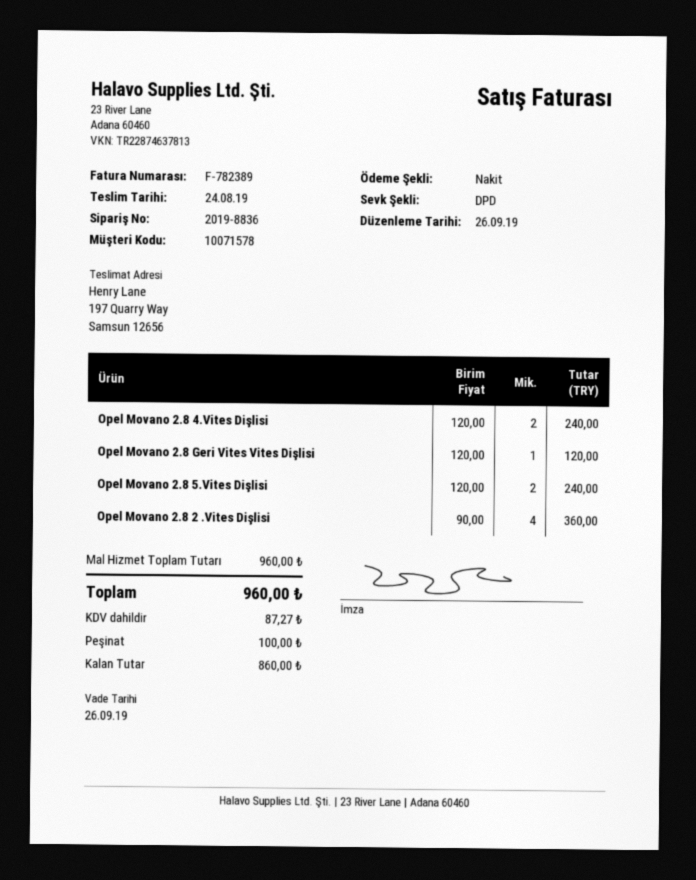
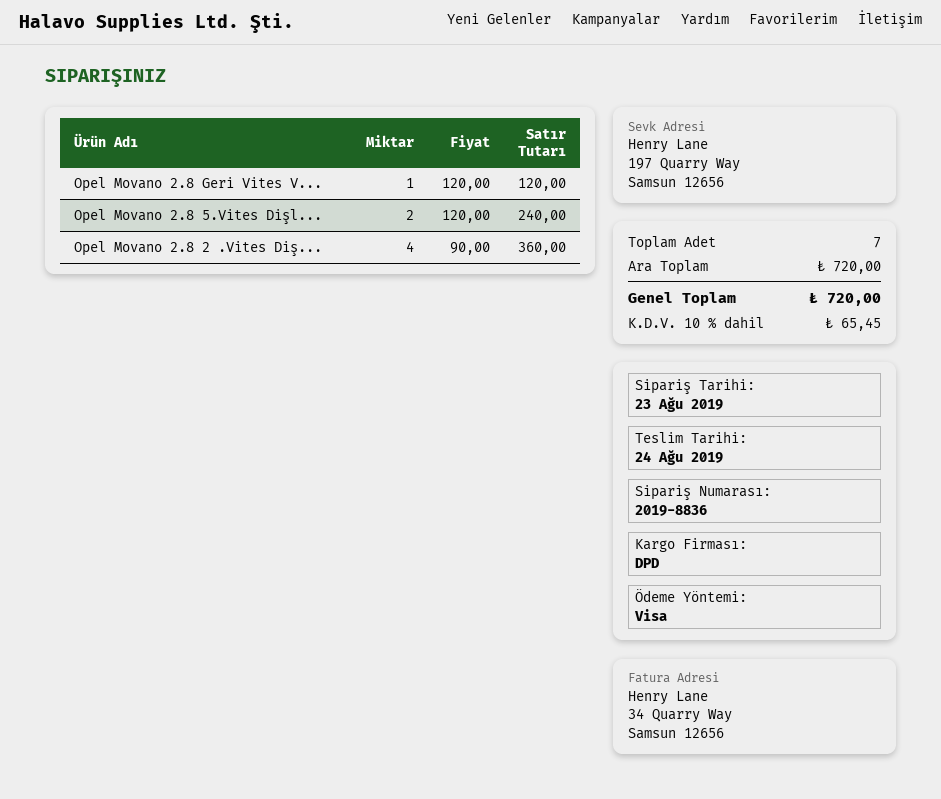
payment method: cash -> Visa
Opel Movano 2.8 4.Vites Dişlisi: 2 x 120.00 = 240.00 -> none
subtotal: 960.00 -> 720.00
tax: 87.27 -> 65.45
total: 960.00 -> 720.00

